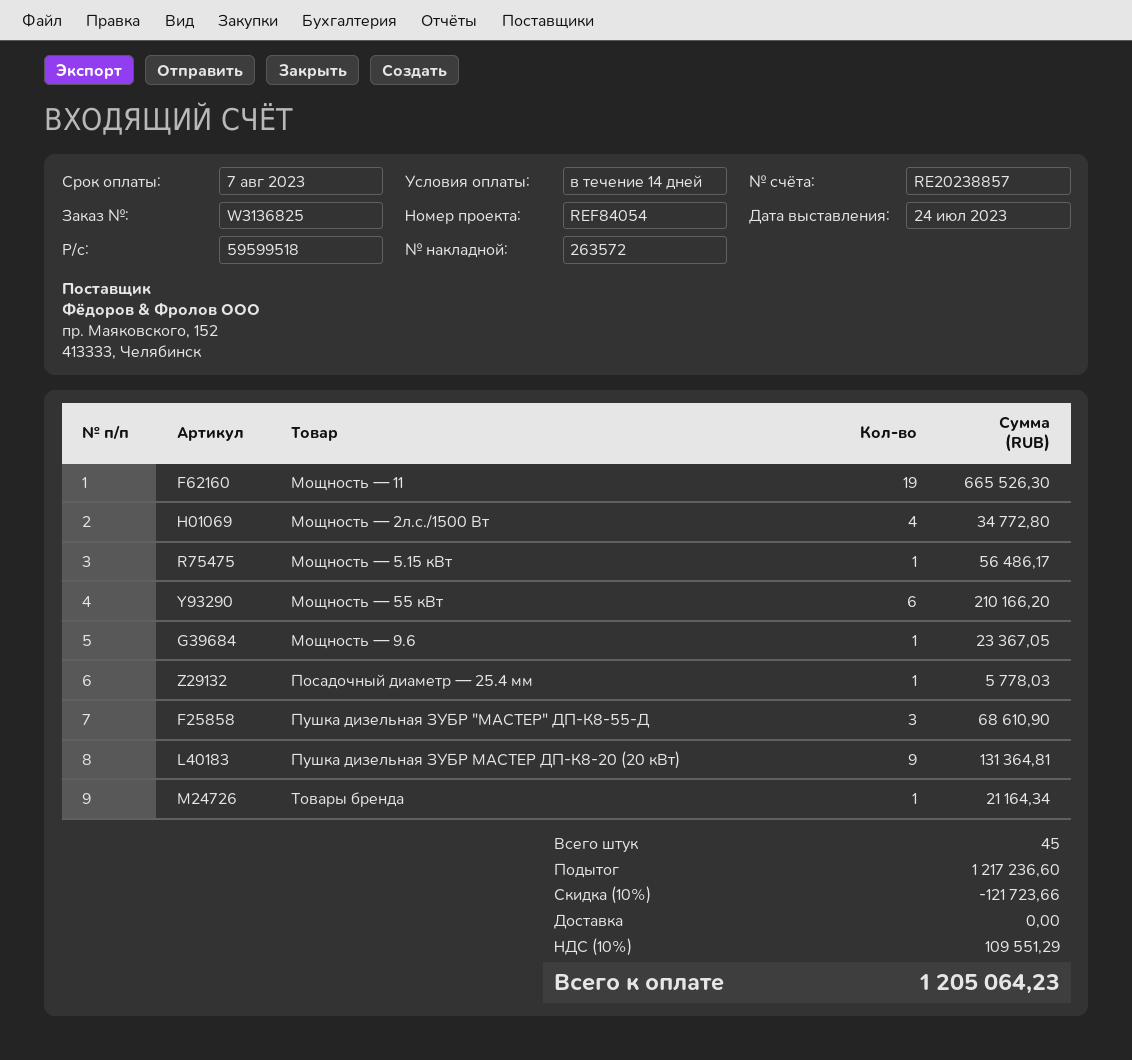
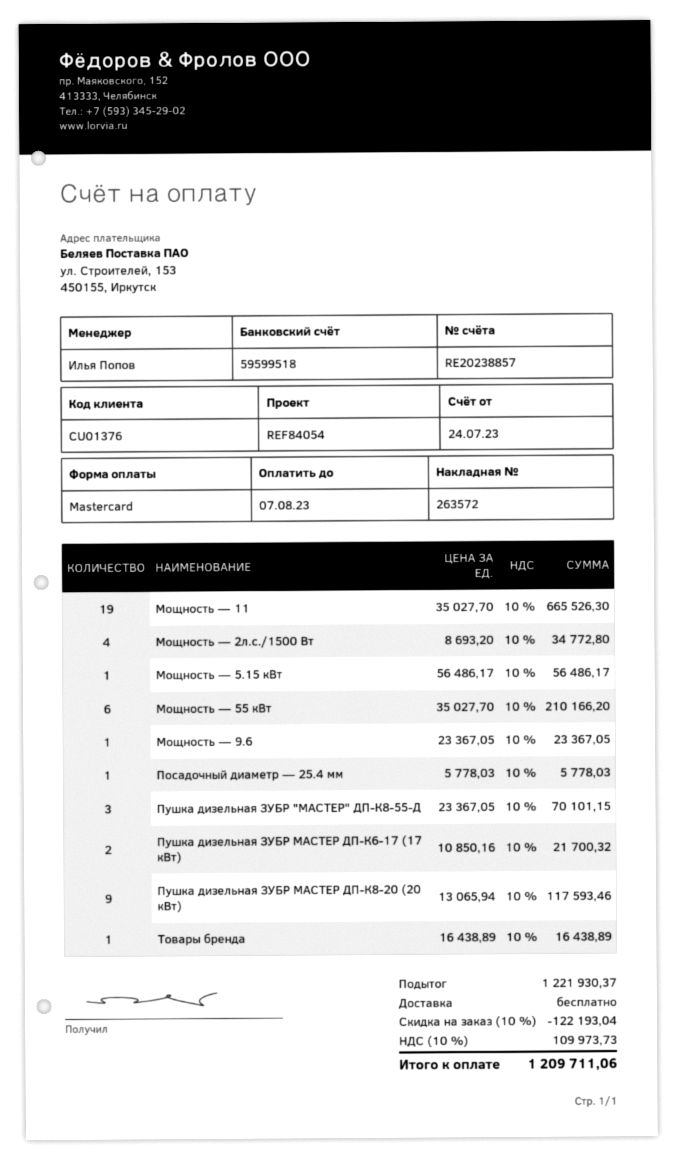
Пушка дизельная ЗУБР "МАСТЕР" ДП-К8-55-Д: 3 for 68610.90 -> 3 for 70101.15
Пушка дизельная ЗУБР МАСТЕР ДП-К8-20 (20 кВт): 9 for 131364.81 -> 9 for 117593.46
Товары бренда: 1 for 21164.34 -> 1 for 16438.89
Пушка дизельная ЗУБР МАСТЕР ДП-К6-17 (17 кВт): none -> 2 for 21700.32
subtotal: 1217236.60 -> 1221930.37
discount: 10% = 121723.66 -> 10% = 122193.04
tax: 10% = 109551.29 -> 10% = 109973.73
total: 1205064.23 -> 1209711.06

